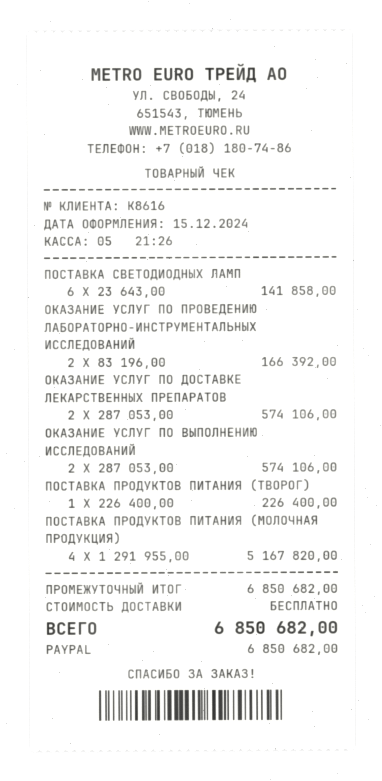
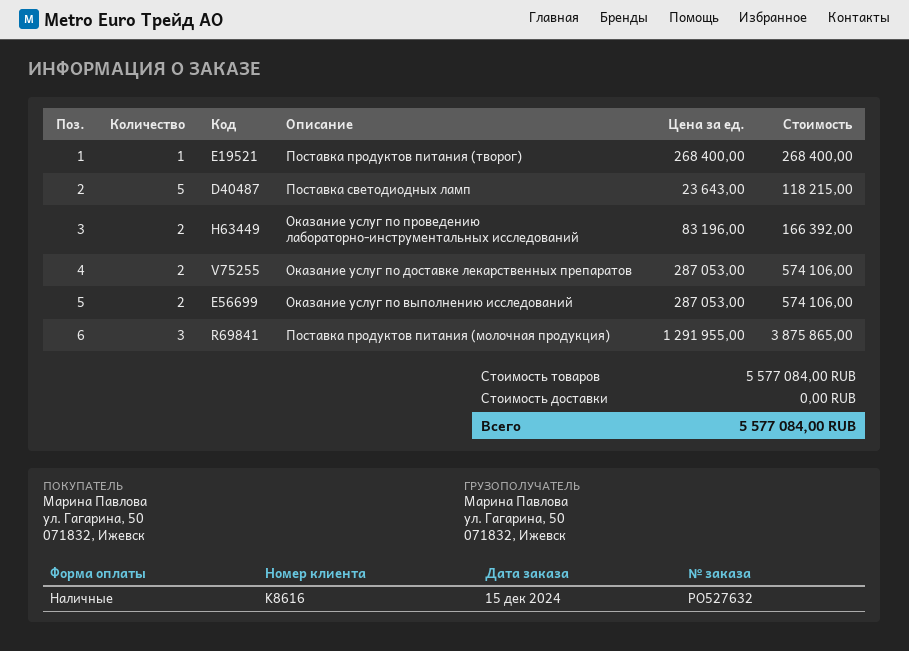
payment method: PayPal -> cash
ПОСТАВКА СВЕТОДИОДНЫХ ЛАМП: 6 x 23643.00 = 141858.00 -> 5 x 23643.00 = 118215.00
ПОСТАВКА ПРОДУКТОВ ПИТАНИЯ (ТВОРОГ): 1 x 226400.00 = 226400.00 -> 1 x 268400.00 = 268400.00
ПОСТАВКА ПРОДУКТОВ ПИТАНИЯ (МОЛОЧНАЯ ПРОДУКЦИЯ): 4 x 1291955.00 = 5167820.00 -> 3 x 1291955.00 = 3875865.00
subtotal: 6850682.00 -> 5577084.00
total: 6850682.00 -> 5577084.00

